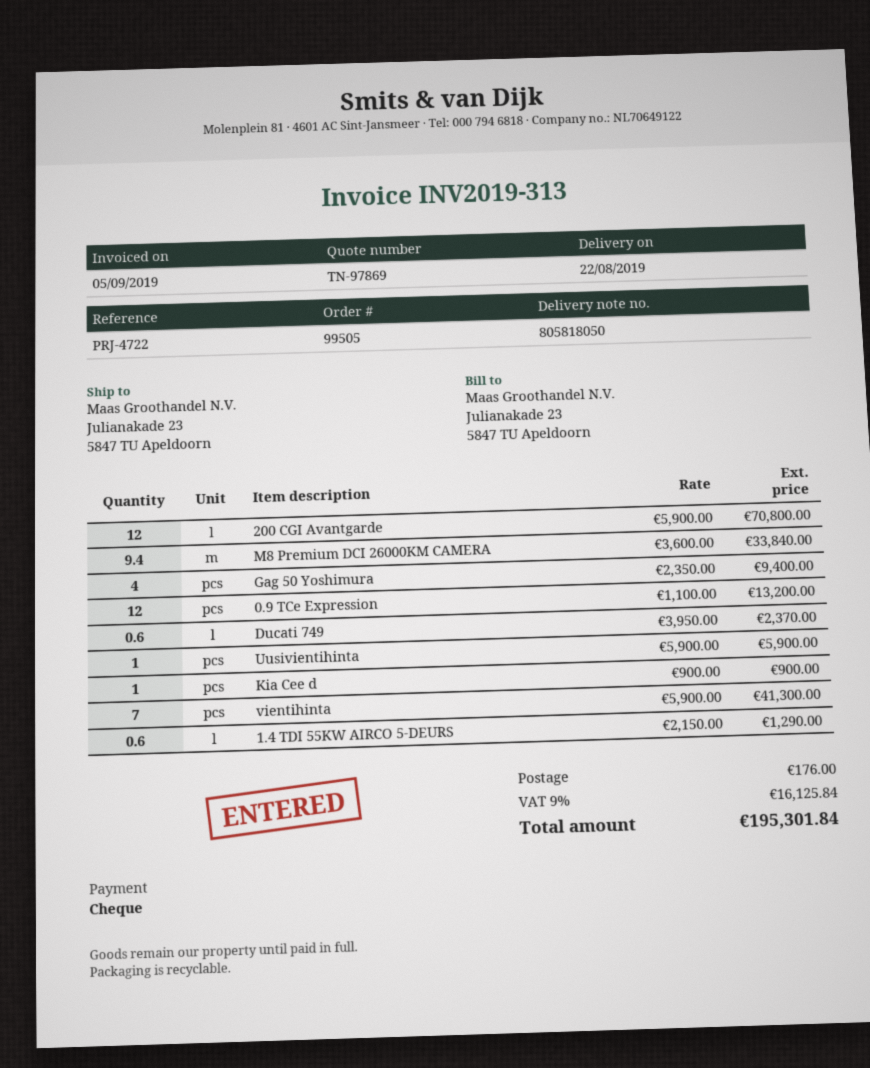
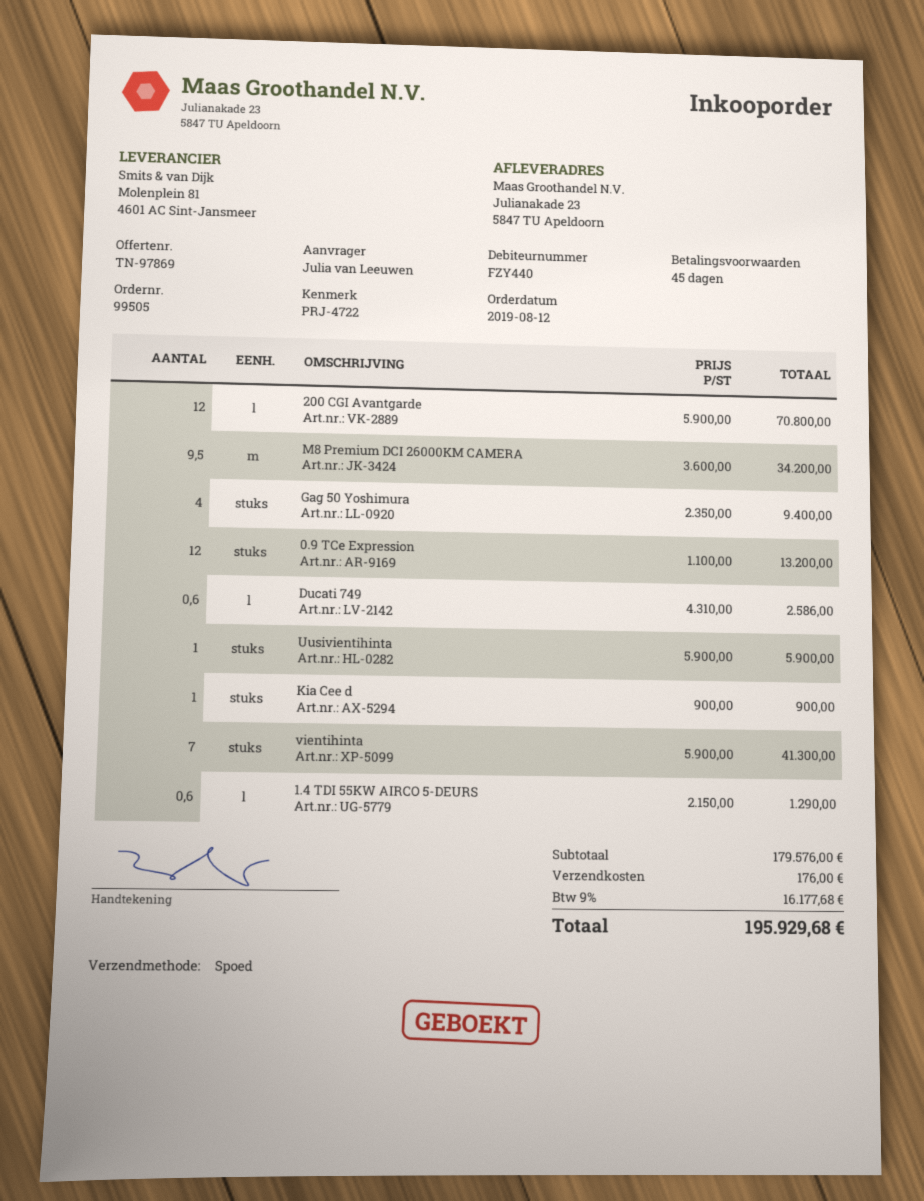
M8 Premium DCI 26000KM CAMERA: 9.4 x 3600.00 = 33840.00 -> 9.5 x 3600.00 = 34200.00
Ducati 749: 0.6 x 3950.00 = 2370.00 -> 0.6 x 4310.00 = 2586.00
tax: 9% = 16125.84 -> 9% = 16177.68
total: 195301.84 -> 195929.68

